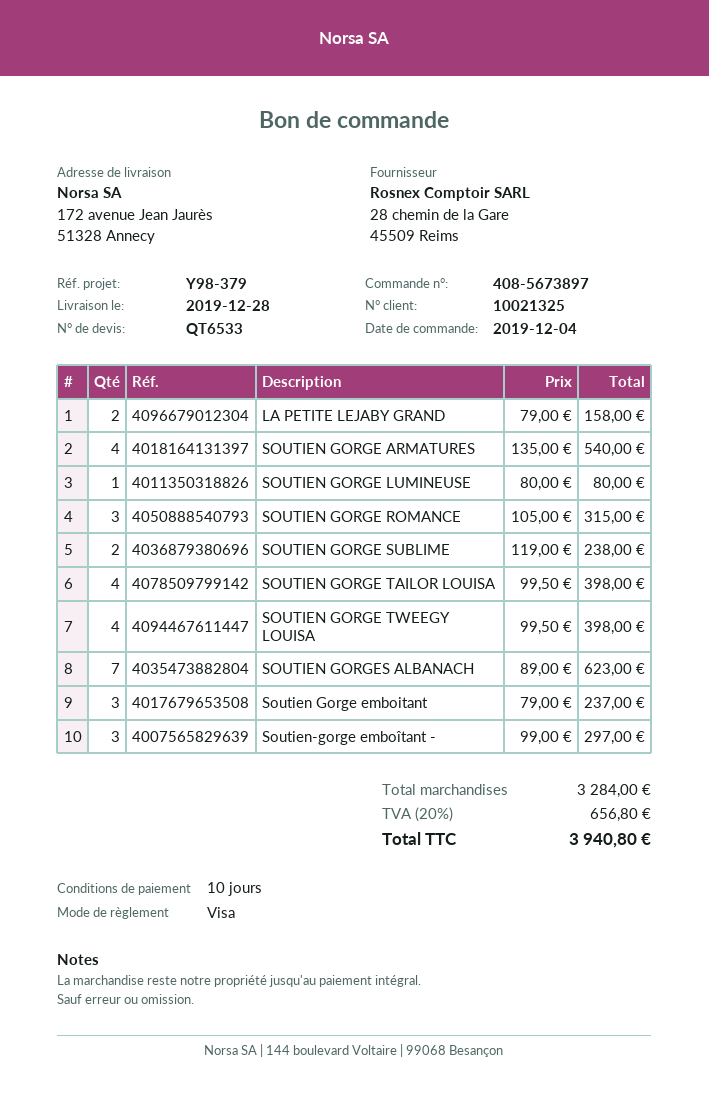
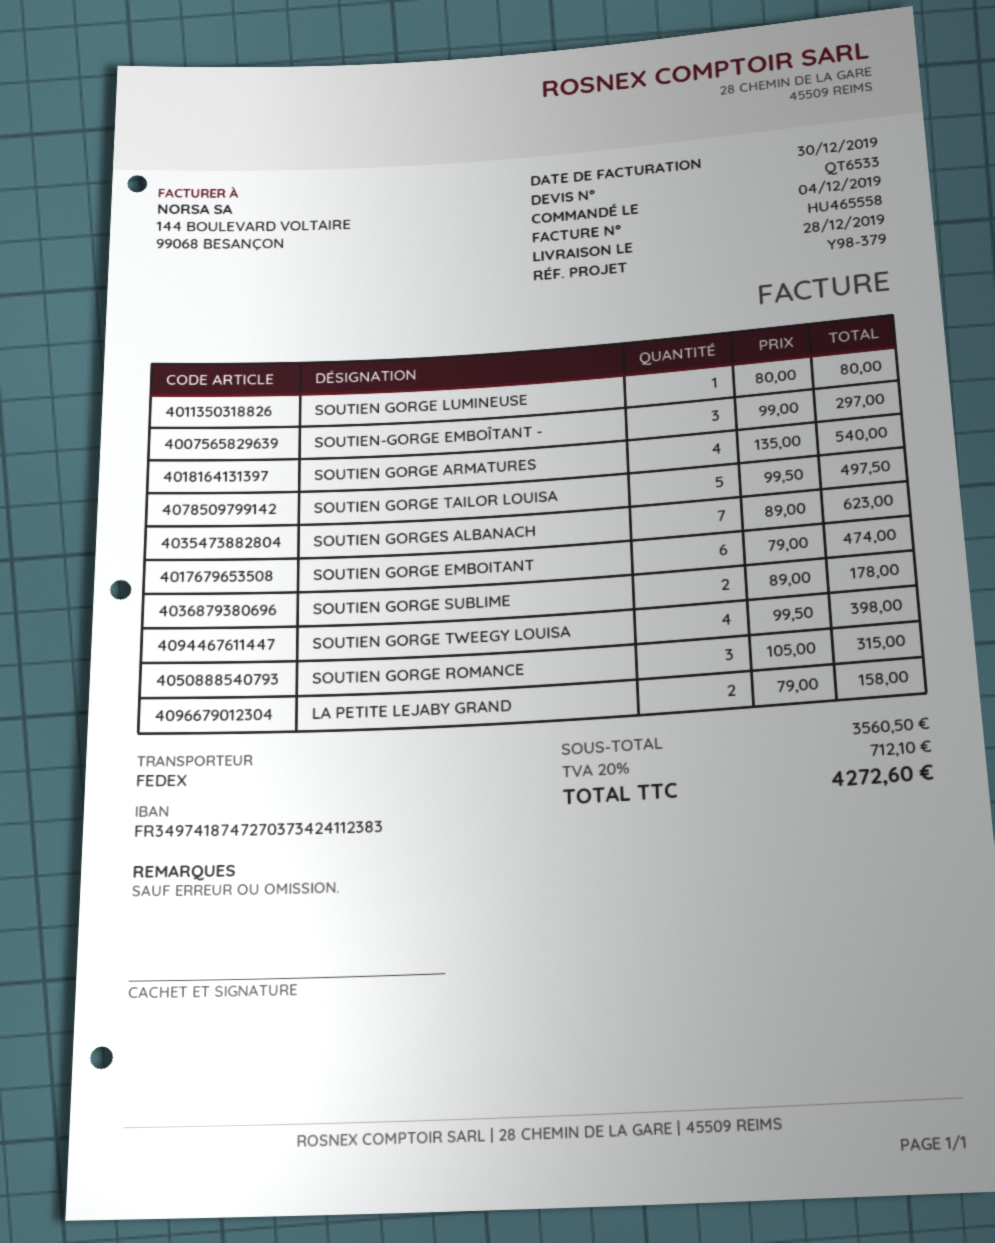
SOUTIEN GORGE SUBLIME: 2 x 119.00 = 238.00 -> 2 x 89.00 = 178.00
SOUTIEN GORGE TAILOR LOUISA: 4 x 99.50 = 398.00 -> 5 x 99.50 = 497.50
Soutien Gorge emboitant: 3 x 79.00 = 237.00 -> 6 x 79.00 = 474.00
subtotal: 3284.00 -> 3560.50
tax: 20% = 656.80 -> 20% = 712.10
total: 3940.80 -> 4272.60

